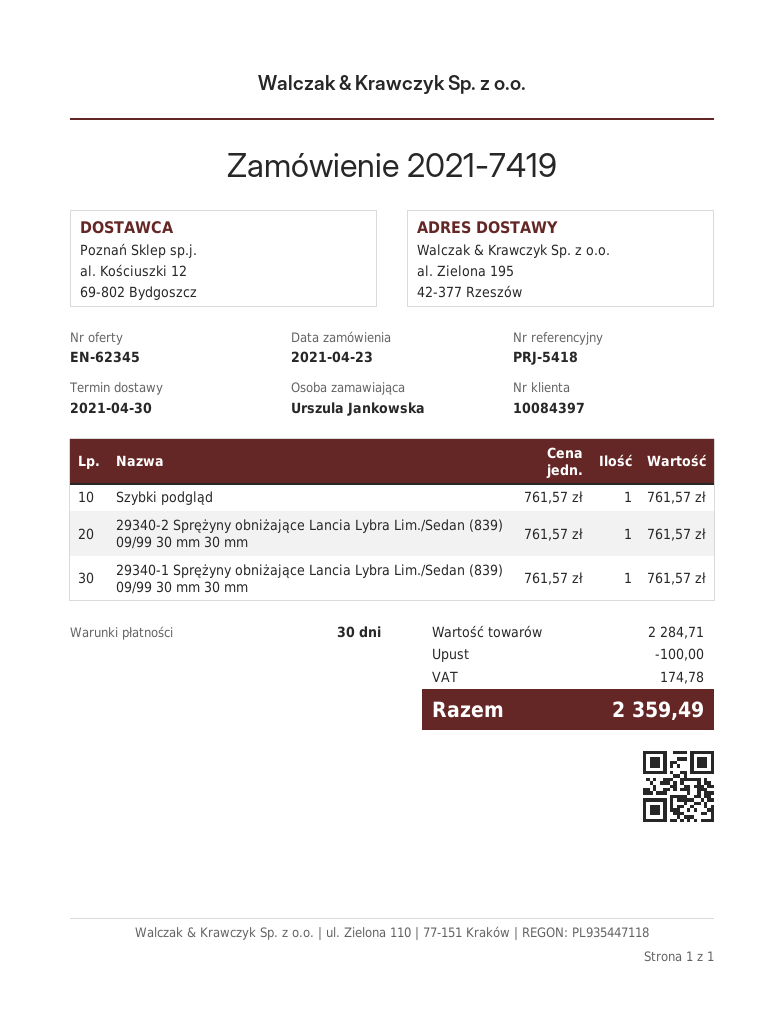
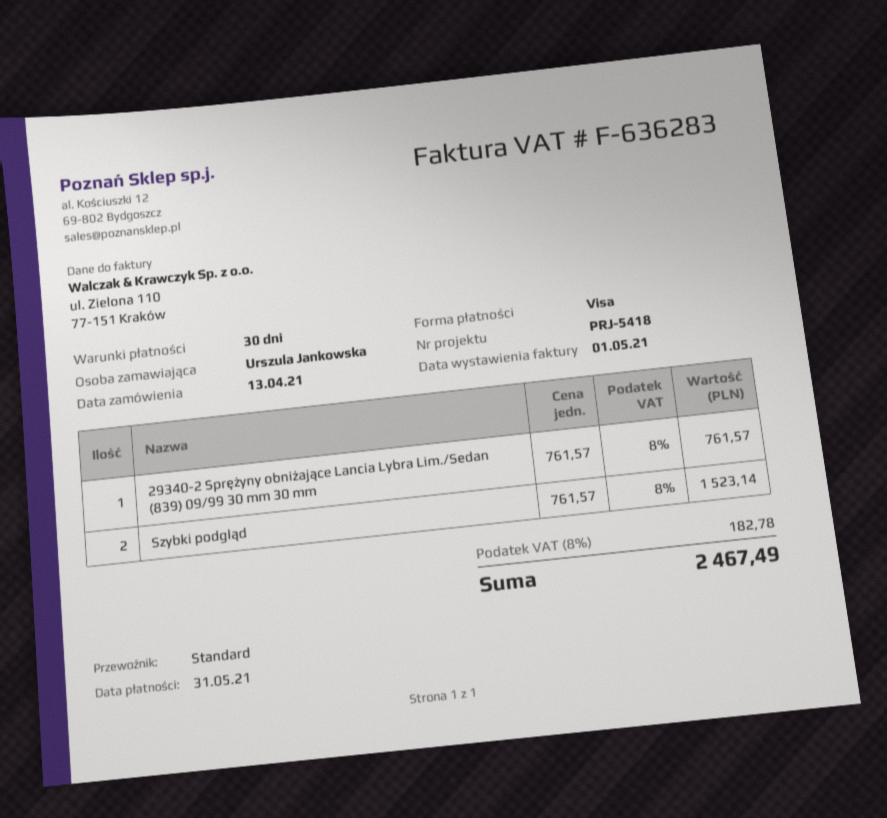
order date: 2021-04-23 -> 2021-04-13
Szybki podgląd: 1 x 761.57 = 761.57 -> 2 x 761.57 = 1523.14
29340-1 Sprężyny obniżające Lancia Lybra Lim./Sedan (839) 09/99 30 mm 30 mm: 1 x 761.57 = 761.57 -> none
discount: 100.00 -> none
tax: 174.78 -> 182.78
total: 2359.49 -> 2467.49

